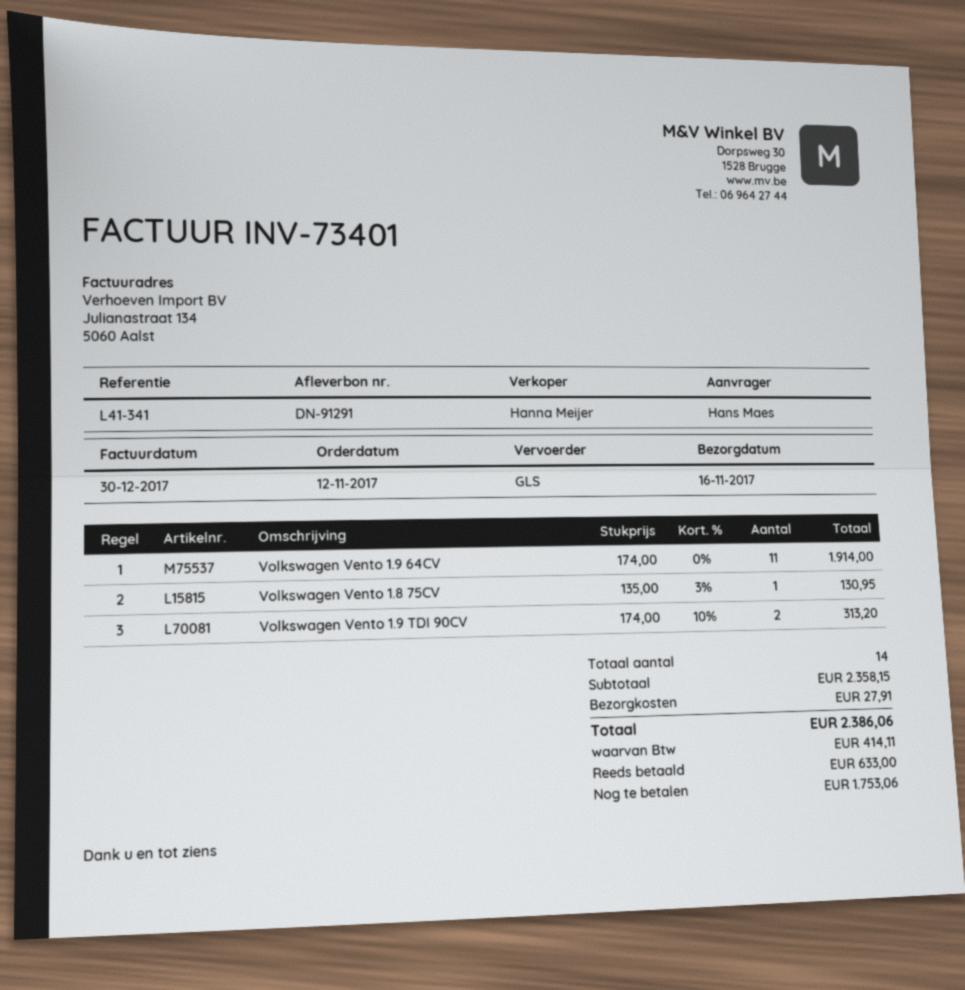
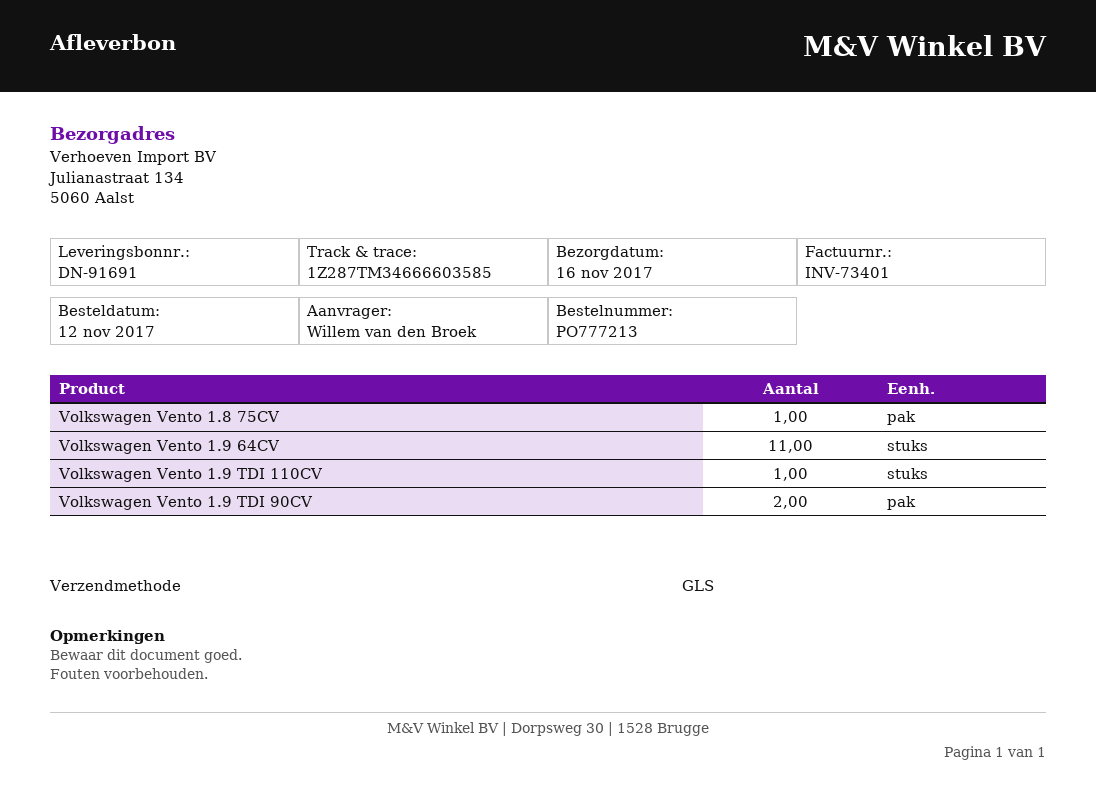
delivery note number: DN-91291 -> DN-91691
ordered by: Hans Maes -> Willem van den Broek
Volkswagen Vento 1.9 TDI 110CV: none -> 1

